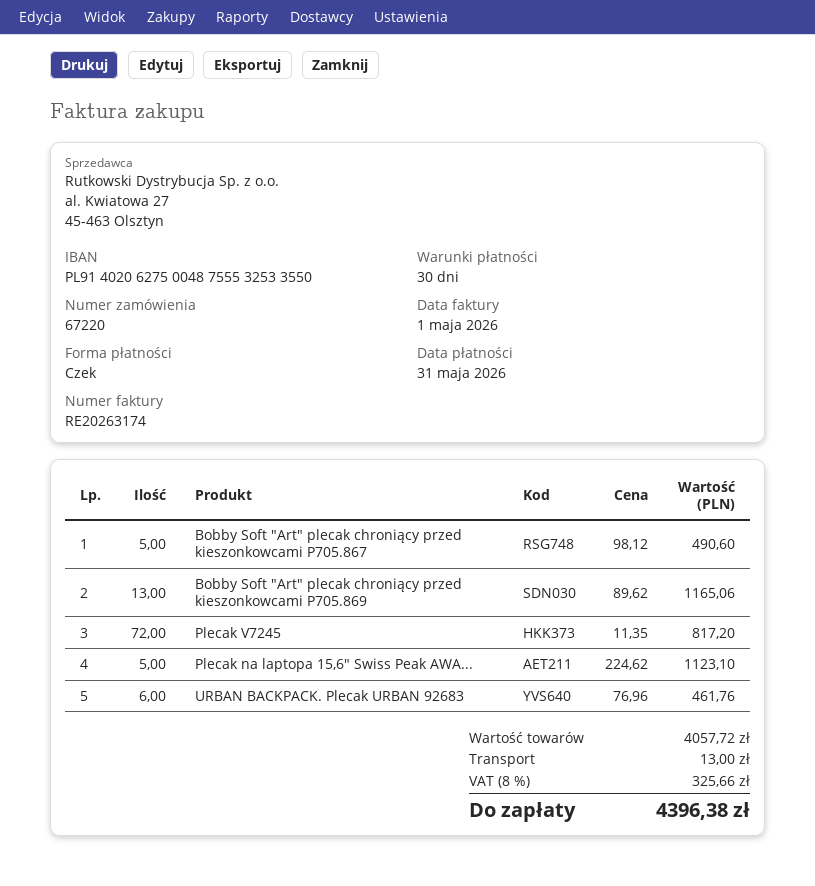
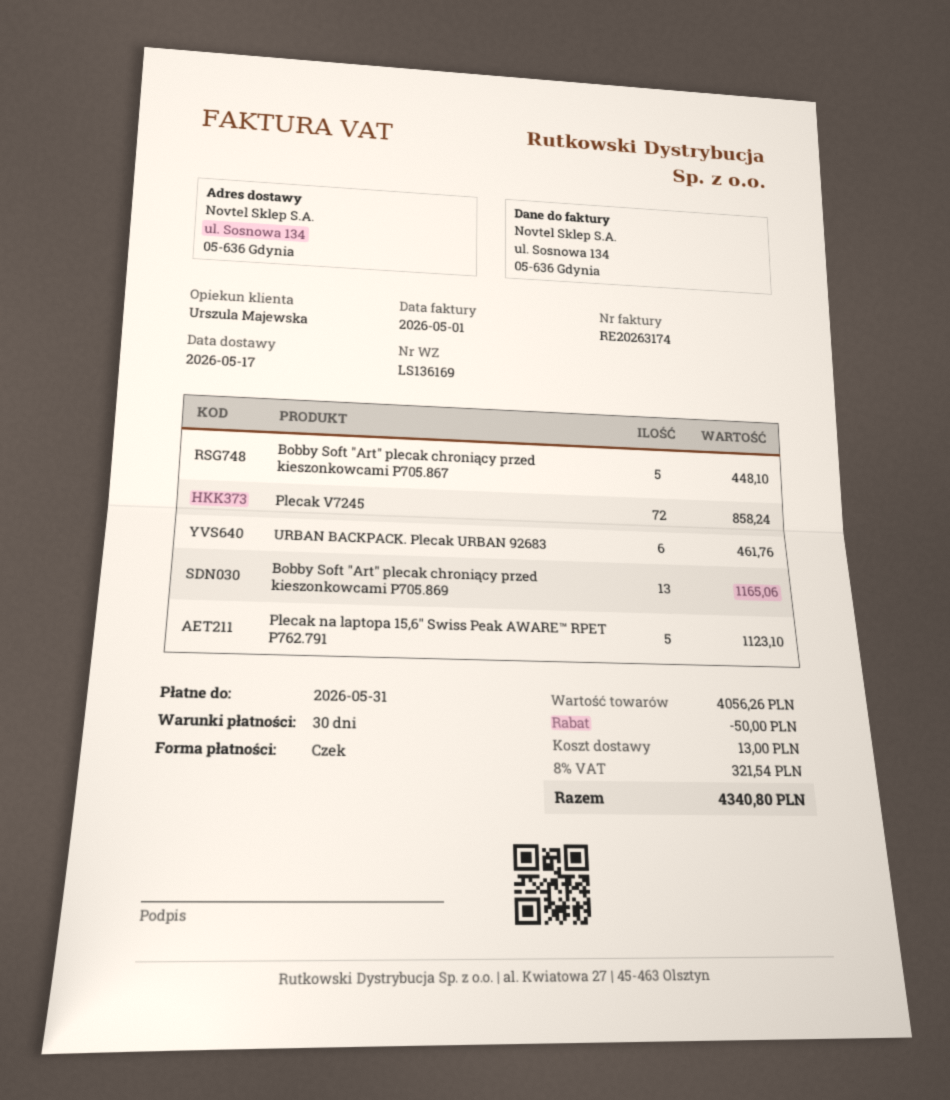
Bobby Soft "Art" plecak chroniący przed kieszonkowcami P705.867: 5 for 490.60 -> 5 for 448.10
Plecak V7245: 72 for 817.20 -> 72 for 858.24
subtotal: 4057.72 -> 4056.26
discount: none -> 50.00
tax: 8% = 325.66 -> 8% = 321.54
total: 4396.38 -> 4340.80

